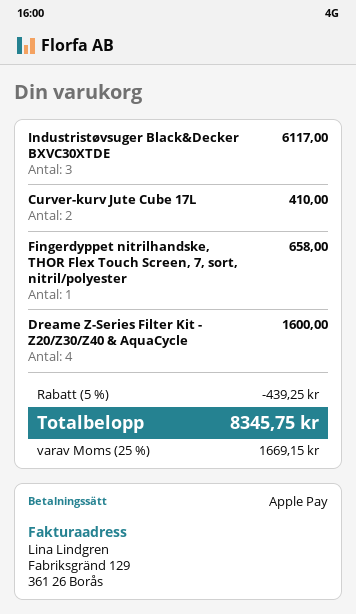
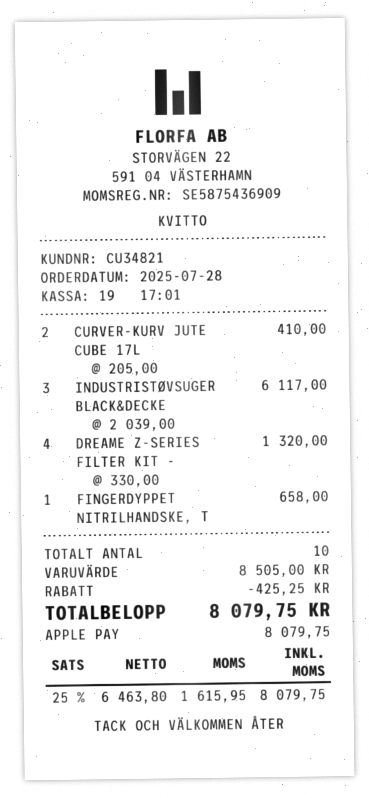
Dreame Z-Series Filter Kit - Z20/Z30/Z40 & AquaCycle: 4 for 1600.00 -> 4 for 1320.00
discount: 439.25 -> 425.25
tax: 25% = 1669.15 -> 25% = 1615.95
total: 8345.75 -> 8079.75

